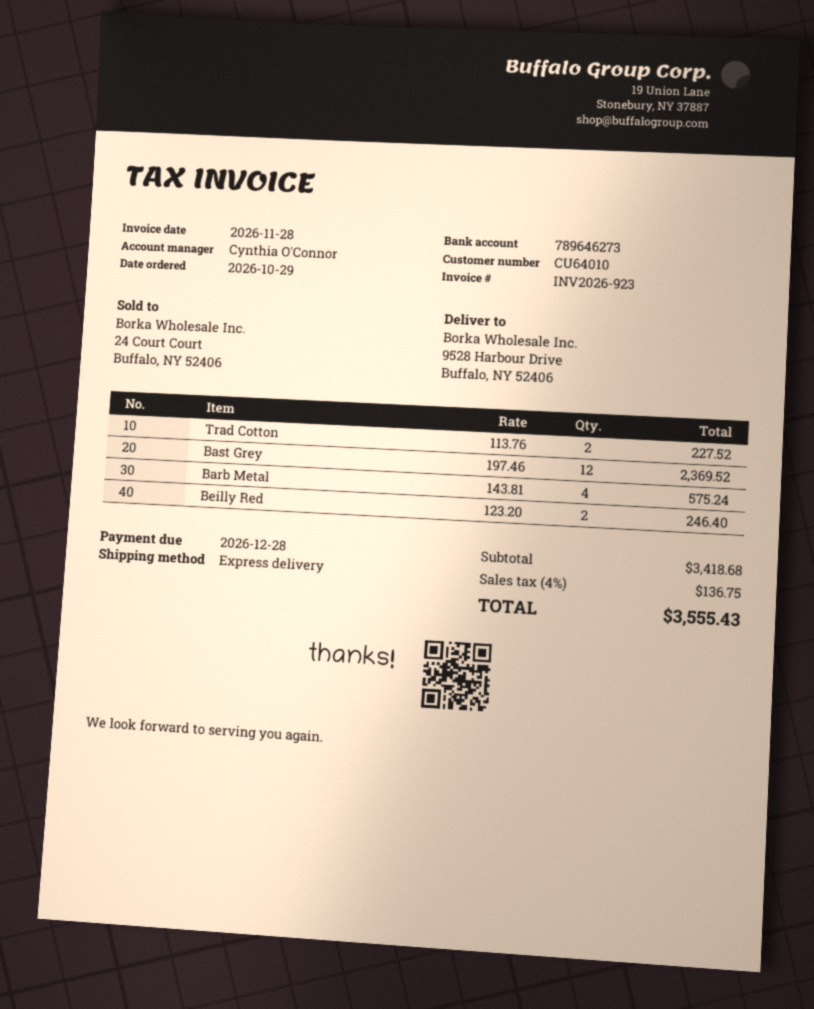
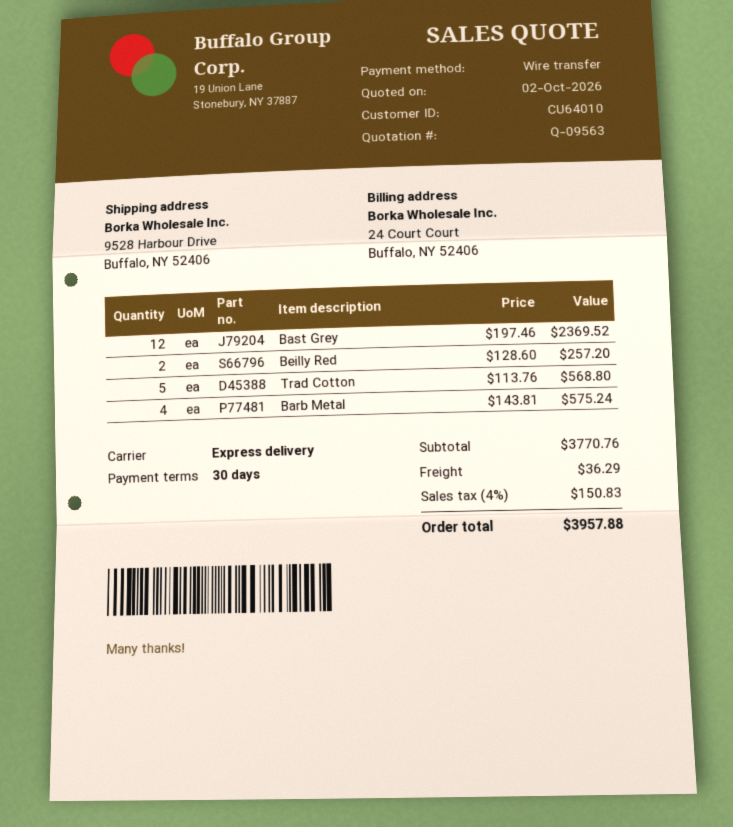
Trad Cotton: 2 x 113.76 = 227.52 -> 5 x 113.76 = 568.80
Beilly Red: 2 x 123.20 = 246.40 -> 2 x 128.60 = 257.20
subtotal: 3418.68 -> 3770.76
shipping: none -> 36.29
tax: 4% = 136.75 -> 4% = 150.83
total: 3555.43 -> 3957.88

